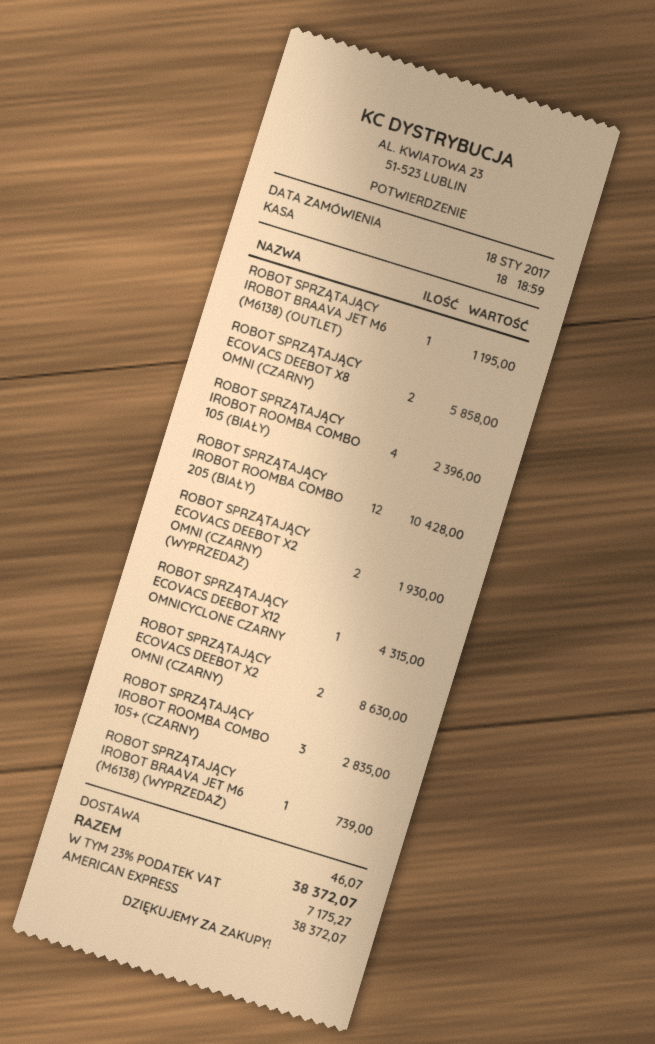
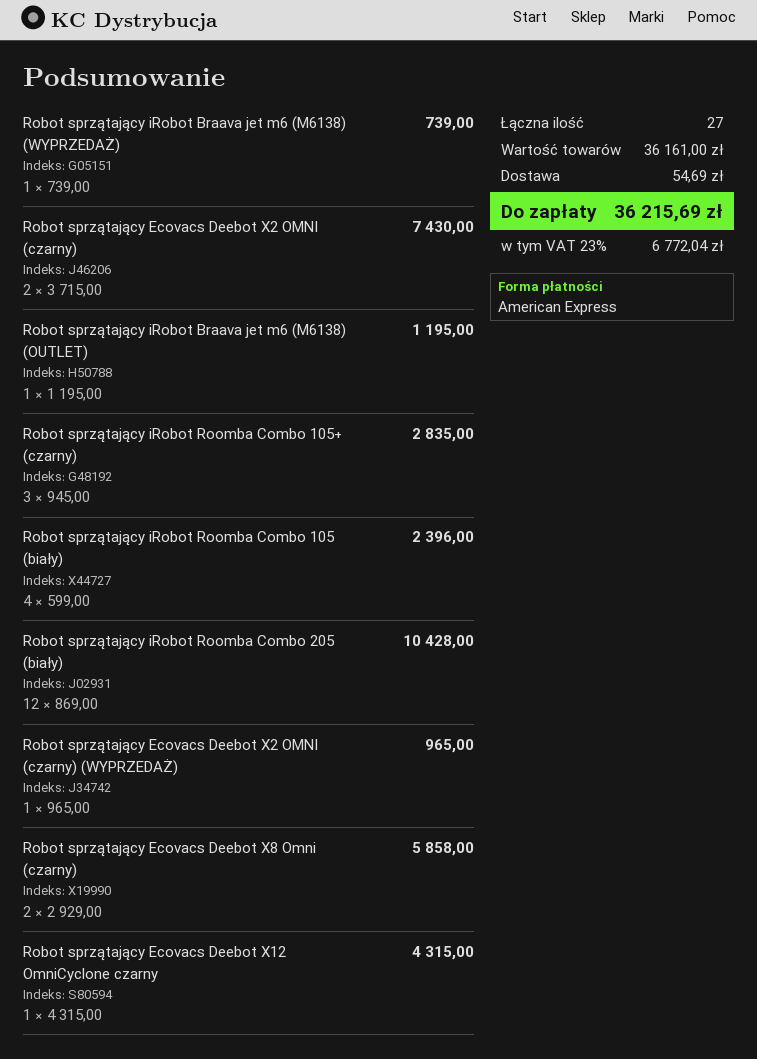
ROBOT SPRZĄTAJĄCY ECOVACS DEEBOT X2 OMNI (CZARNY) (WYPRZEDAŻ): 2 for 1930.00 -> 1 for 965.00
ROBOT SPRZĄTAJĄCY ECOVACS DEEBOT X2 OMNI (CZARNY): 2 for 8630.00 -> 2 for 7430.00
shipping: 46.07 -> 54.69
tax: 23% = 7175.27 -> 23% = 6772.04
total: 38372.07 -> 36215.69

